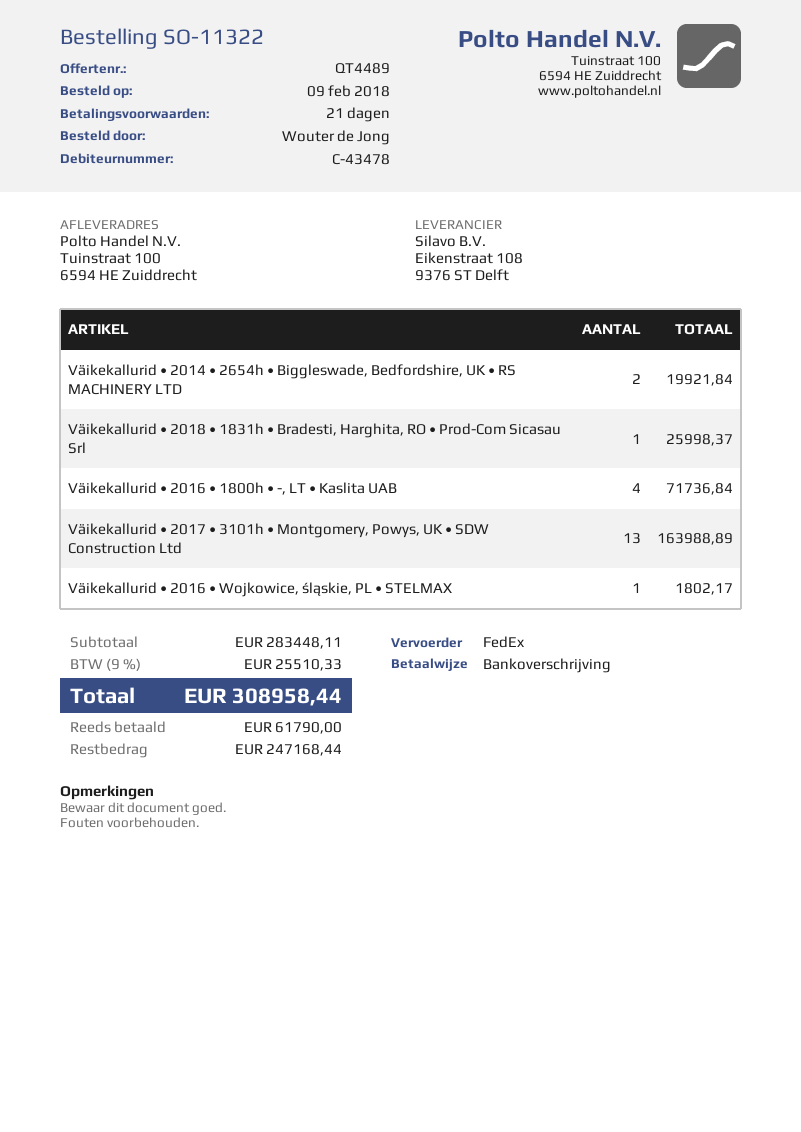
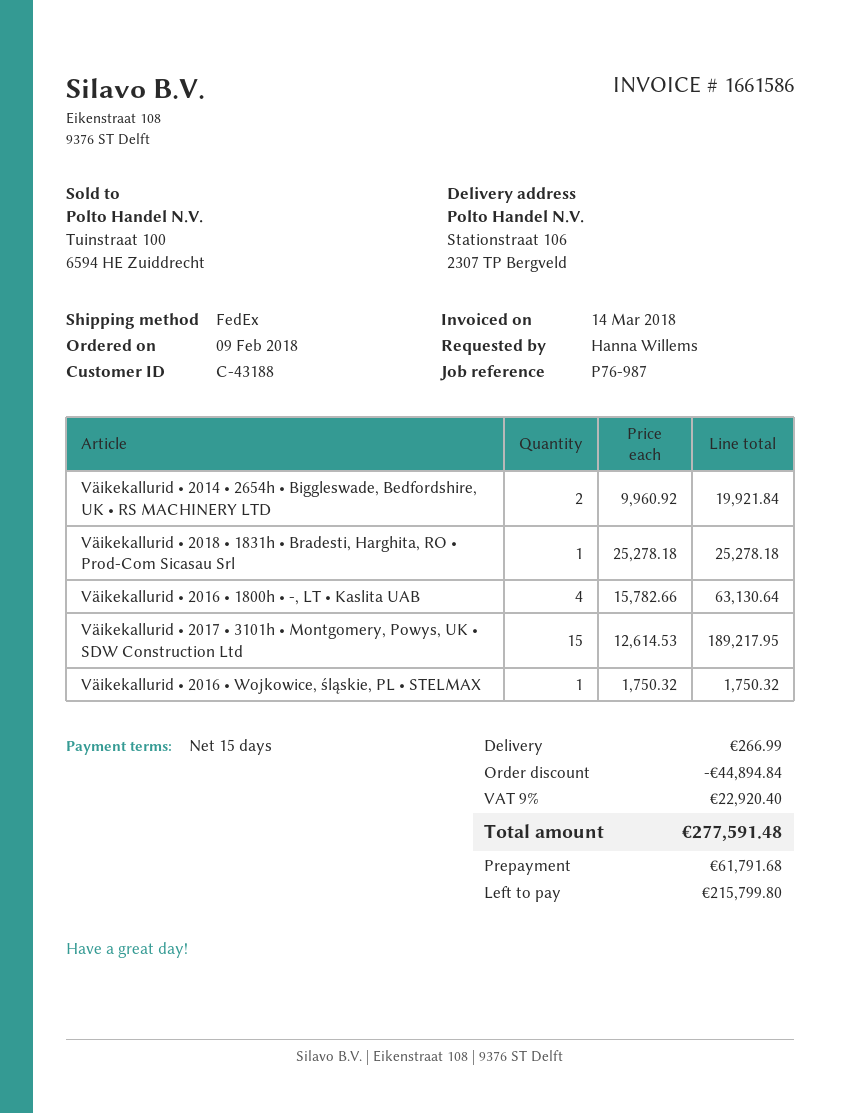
payment terms: 21 days -> 15 days
customer number: C-43478 -> C-43188
ordered by: Wouter de Jong -> Hanna Willems
ship to: Tuinstraat 100, 6594 HE Zuiddrecht -> Stationstraat 106, 2307 TP Bergveld
Väikekallurid • 2018 • 1831h • Bradesti, Harghita, RO • Prod-Com Sicasau Srl: 1 for 25998.37 -> 1 for 25278.18
Väikekallurid • 2016 • 1800h • -, LT • Kaslita UAB: 4 for 71736.84 -> 4 for 63130.64
Väikekallurid • 2017 • 3101h • Montgomery, Powys, UK • SDW Construction Ltd: 13 for 163988.89 -> 15 for 189217.95
Väikekallurid • 2016 • Wojkowice, śląskie, PL • STELMAX: 1 for 1802.17 -> 1 for 1750.32
discount: none -> 44894.84
shipping: none -> 266.99
tax: 9% = 25510.33 -> 9% = 22920.40
total: 308958.44 -> 277591.48
deposit: 61790.00 -> 61791.68
balance: 247168.44 -> 215799.80

